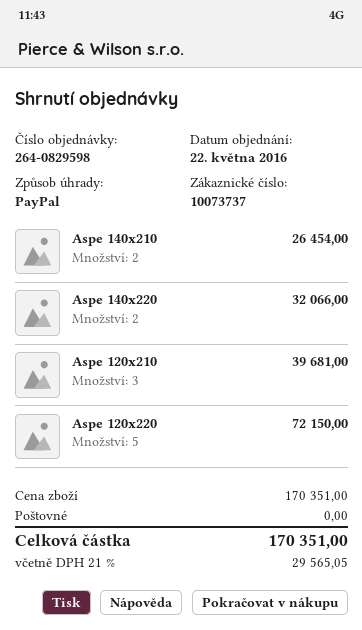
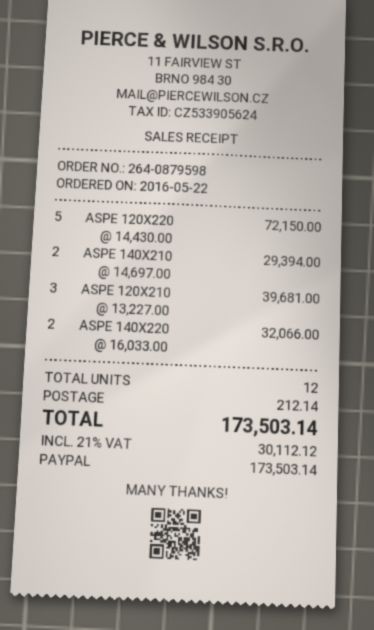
order number: 264-0829598 -> 264-0879598
Aspe 140x210: 2 for 26454.00 -> 2 for 29394.00
shipping: 0.00 -> 212.14
tax: 21% = 29565.05 -> 21% = 30112.12
total: 170351.00 -> 173503.14

